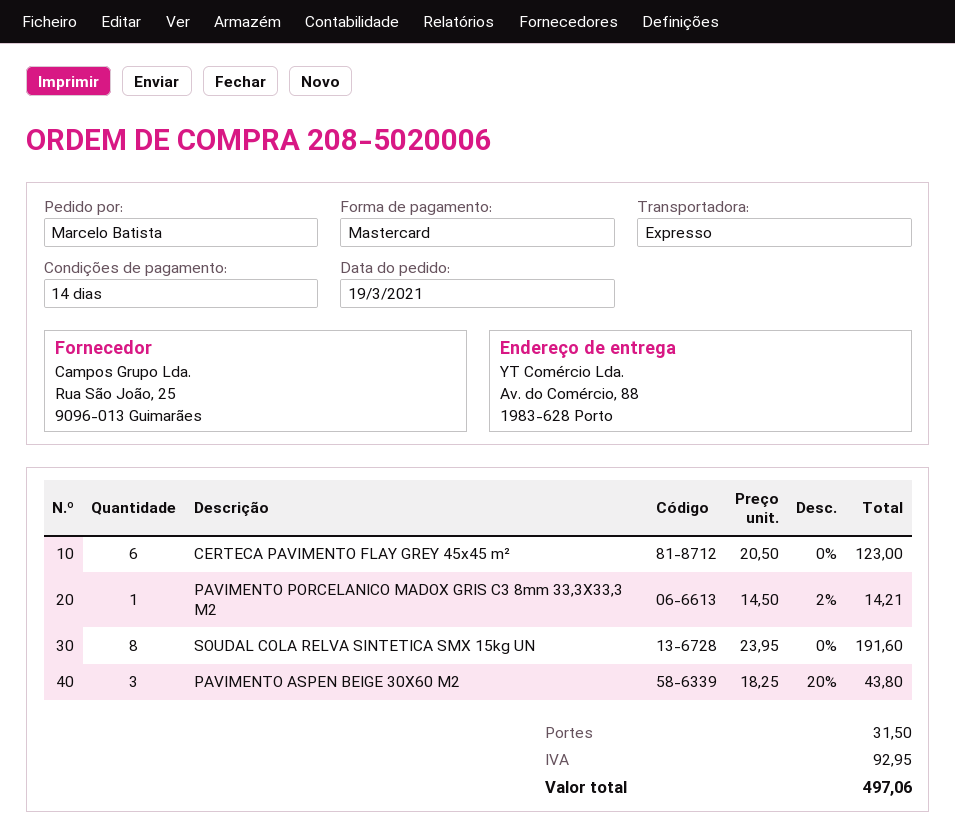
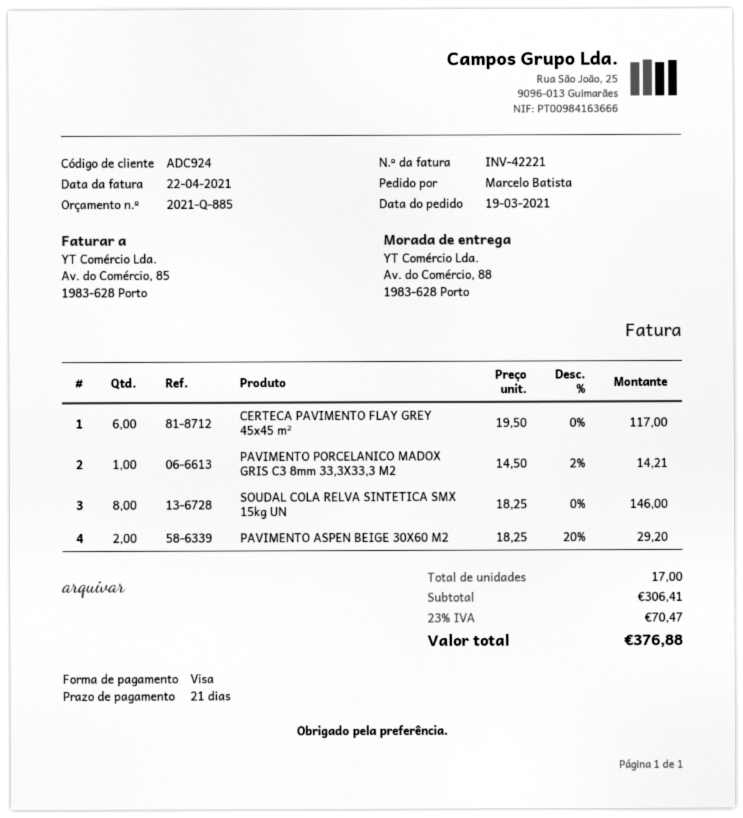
payment terms: 14 days -> 21 days
payment method: Mastercard -> Visa
CERTECA PAVIMENTO FLAY GREY 45x45 m²: 6 x 20.50 = 123.00 -> 6 x 19.50 = 117.00
SOUDAL COLA RELVA SINTETICA SMX 15kg UN: 8 x 23.95 = 191.60 -> 8 x 18.25 = 146.00
PAVIMENTO ASPEN BEIGE 30X60 M2: 3 x 18.25 - 20% = 43.80 -> 2 x 18.25 - 20% = 29.20
shipping: 31.50 -> none
tax: 92.95 -> 70.47
total: 497.06 -> 376.88

